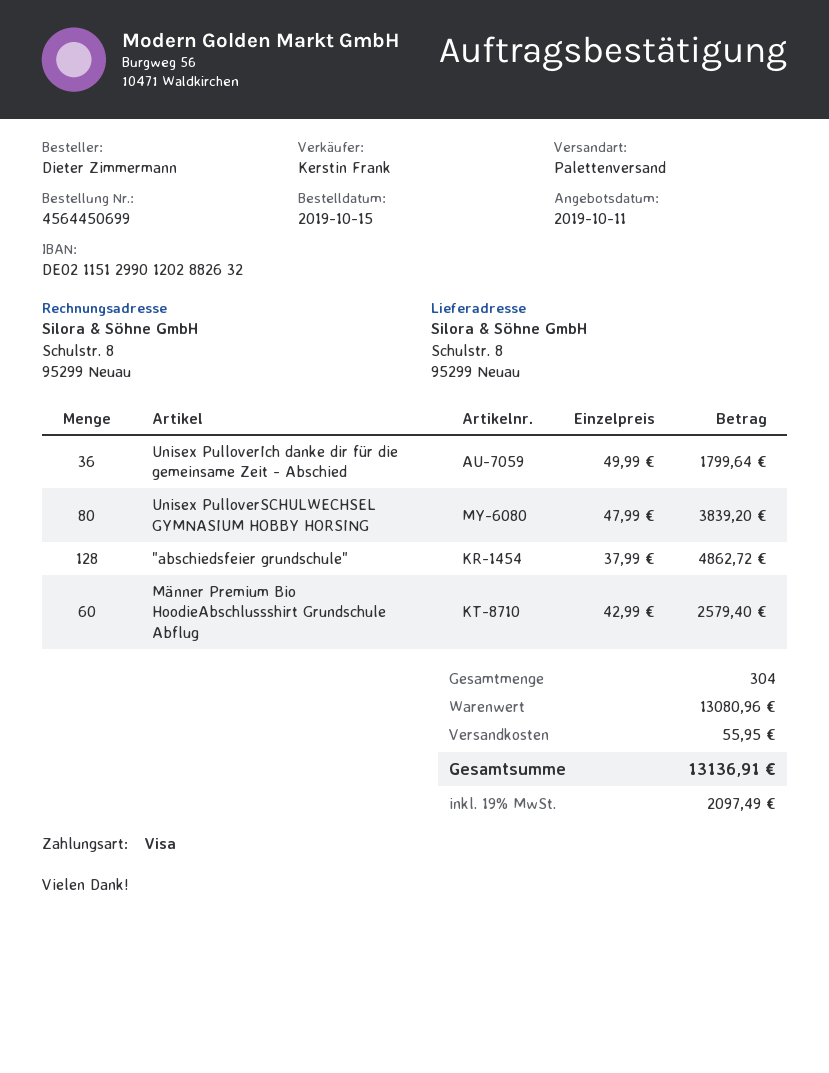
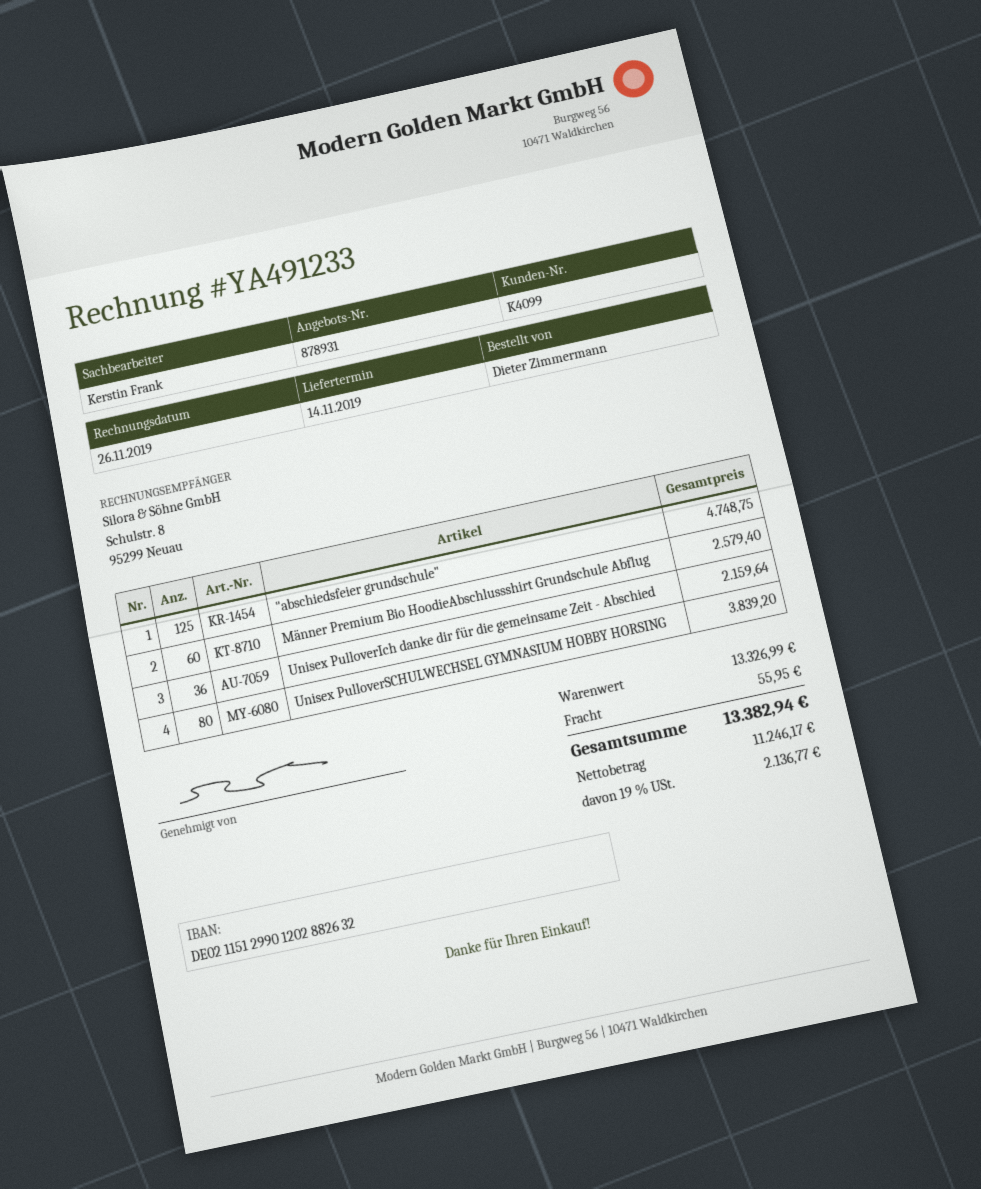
Unisex PulloverIch danke dir für die gemeinsame Zeit - Abschied: 36 for 1799.64 -> 36 for 2159.64
"abschiedsfeier grundschule": 128 for 4862.72 -> 125 for 4748.75
subtotal: 13080.96 -> 13326.99
tax: 19% = 2097.49 -> 19% = 2136.77
total: 13136.91 -> 13382.94

